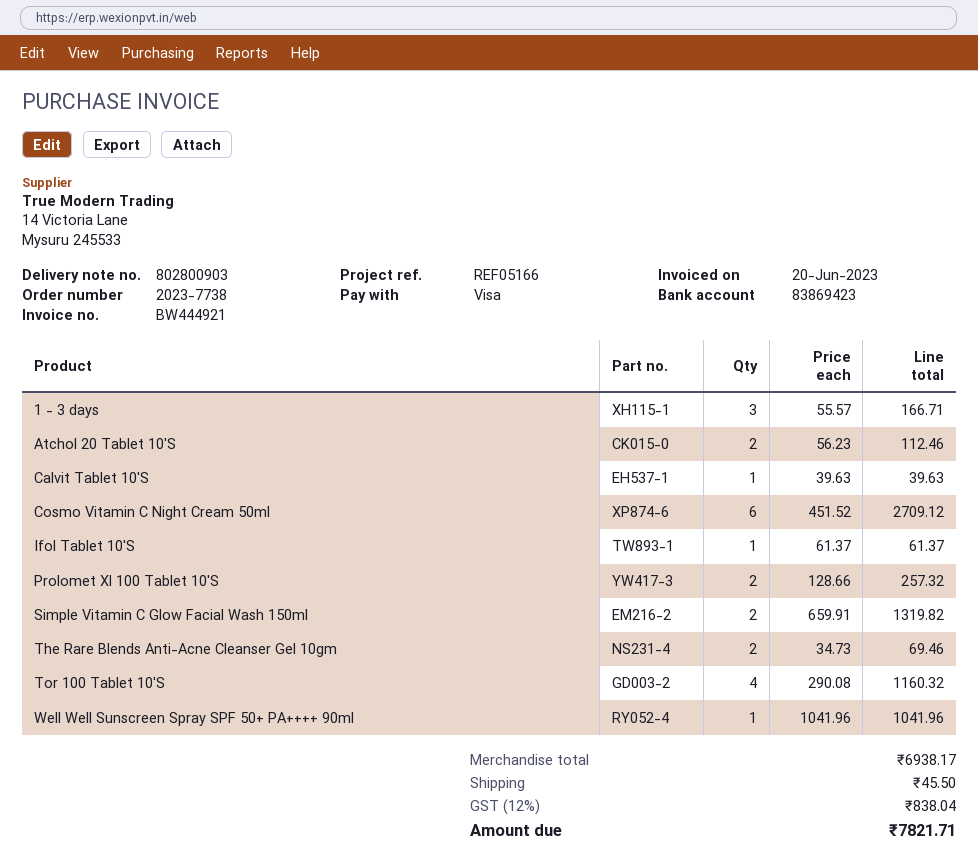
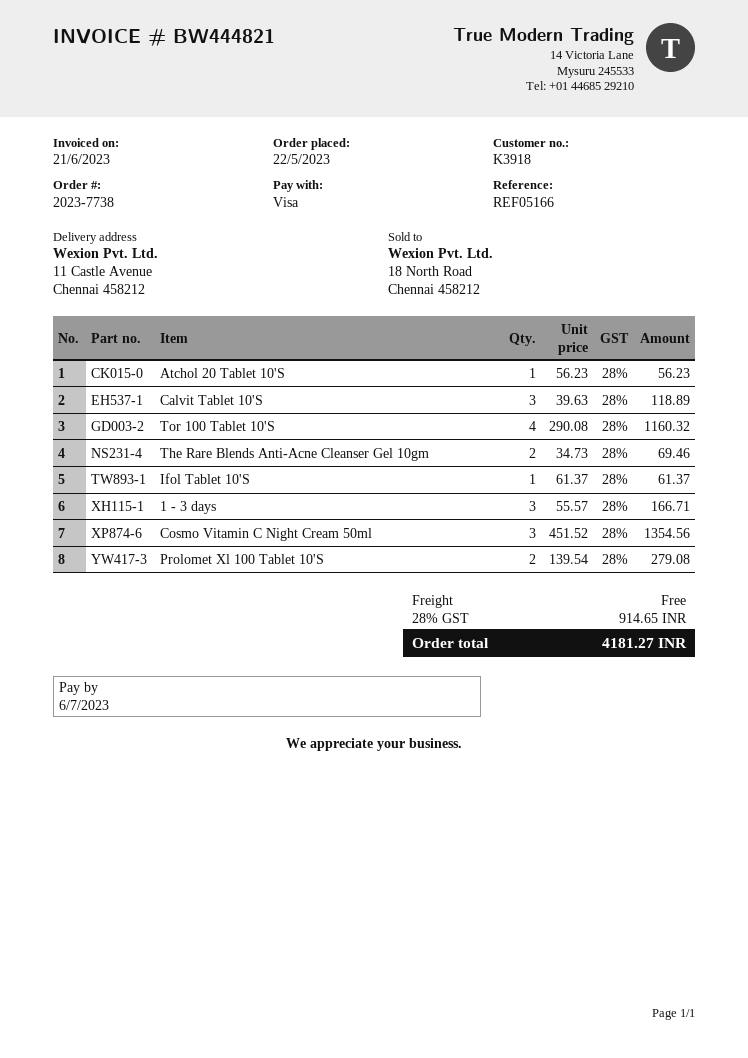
invoice number: BW444921 -> BW444821
invoice date: 2023-06-20 -> 2023-06-21
Atchol 20 Tablet 10'S: 2 x 56.23 = 112.46 -> 1 x 56.23 = 56.23
Calvit Tablet 10'S: 1 x 39.63 = 39.63 -> 3 x 39.63 = 118.89
Cosmo Vitamin C Night Cream 50ml: 6 x 451.52 = 2709.12 -> 3 x 451.52 = 1354.56
Prolomet Xl 100 Tablet 10'S: 2 x 128.66 = 257.32 -> 2 x 139.54 = 279.08
Simple Vitamin C Glow Facial Wash 150ml: 2 x 659.91 = 1319.82 -> none
Well Well Sunscreen Spray SPF 50+ PA++++ 90ml: 1 x 1041.96 = 1041.96 -> none
shipping: 45.50 -> 0.00
tax: 12% = 838.04 -> 28% = 914.65
total: 7821.71 -> 4181.27

